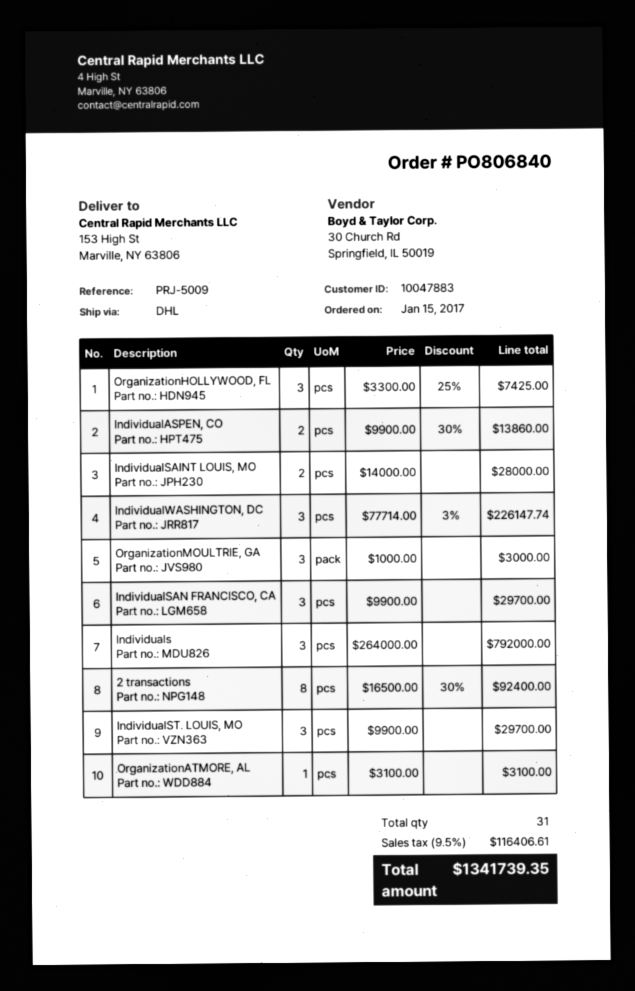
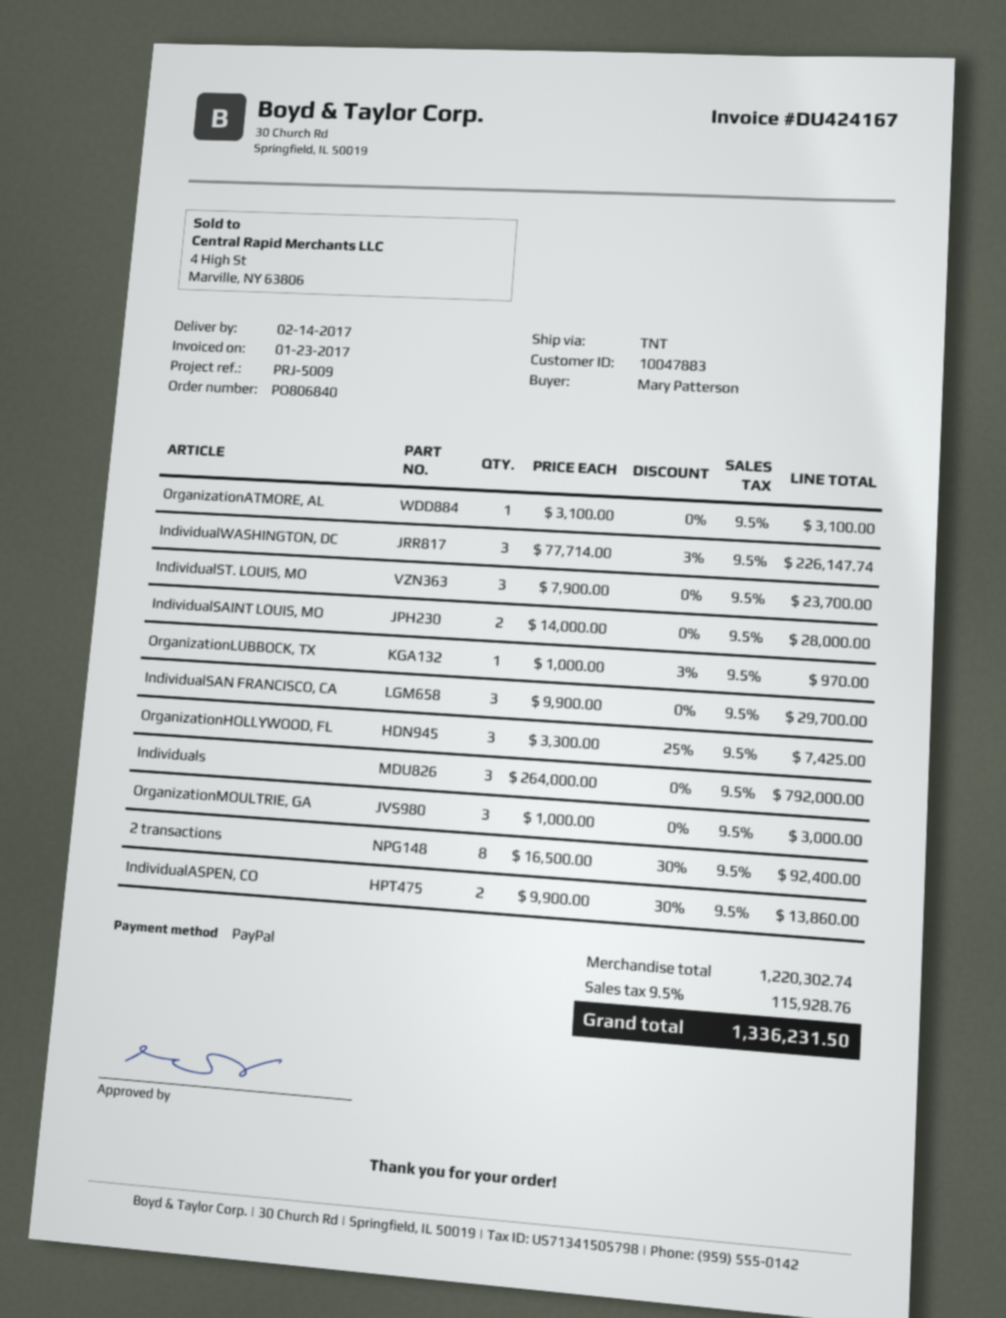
shipping method: DHL -> TNT
IndividualST. LOUIS, MO: 3 x 9900.00 = 29700.00 -> 3 x 7900.00 = 23700.00
OrganizationLUBBOCK, TX: none -> 1 x 1000.00 - 3% = 970.00
tax: 9.5% = 116406.61 -> 9.5% = 115928.76
total: 1341739.35 -> 1336231.50

